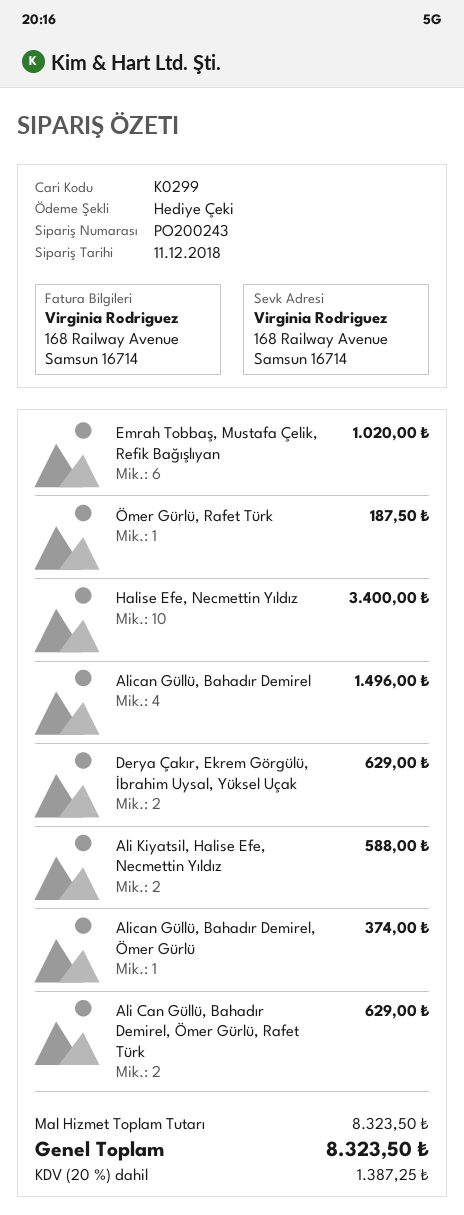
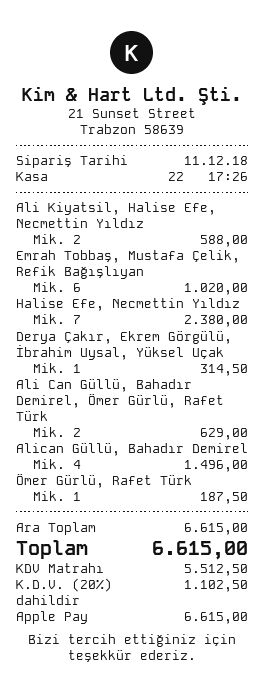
payment method: gift card -> Apple Pay
Halise Efe, Necmettin Yıldız: 10 for 3400.00 -> 7 for 2380.00
Derya Çakır, Ekrem Görgülü, İbrahim Uysal, Yüksel Uçak: 2 for 629.00 -> 1 for 314.50
Alican Güllü, Bahadır Demirel, Ömer Gürlü: 1 for 374.00 -> none
subtotal: 8323.50 -> 6615.00
tax: 20% = 1387.25 -> 20% = 1102.50
total: 8323.50 -> 6615.00

